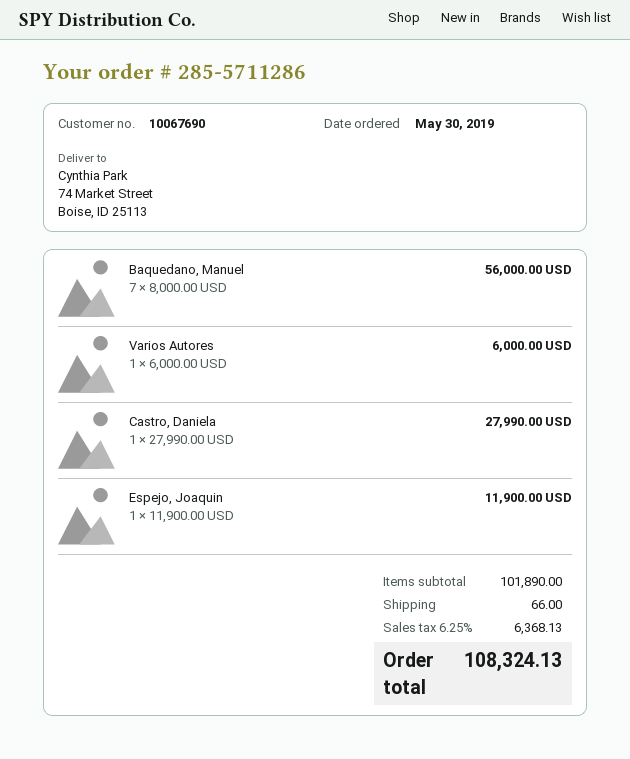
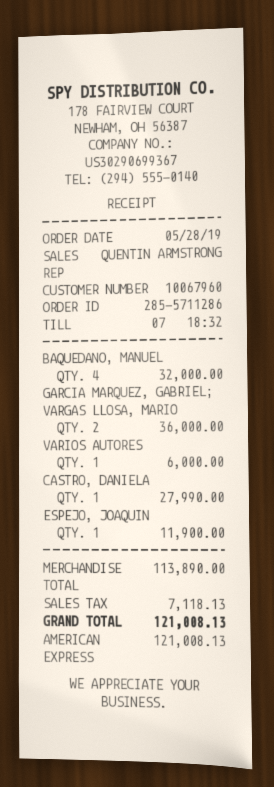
order date: 2019-05-30 -> 2019-05-28
customer number: 10067690 -> 10067960
Baquedano, Manuel: 7 for 56000.00 -> 4 for 32000.00
GARCIA MARQUEZ, GABRIEL; VARGAS LLOSA, MARIO: none -> 2 for 36000.00
subtotal: 101890.00 -> 113890.00
shipping: 66.00 -> none
tax: 6368.13 -> 7118.13
total: 108324.13 -> 121008.13

